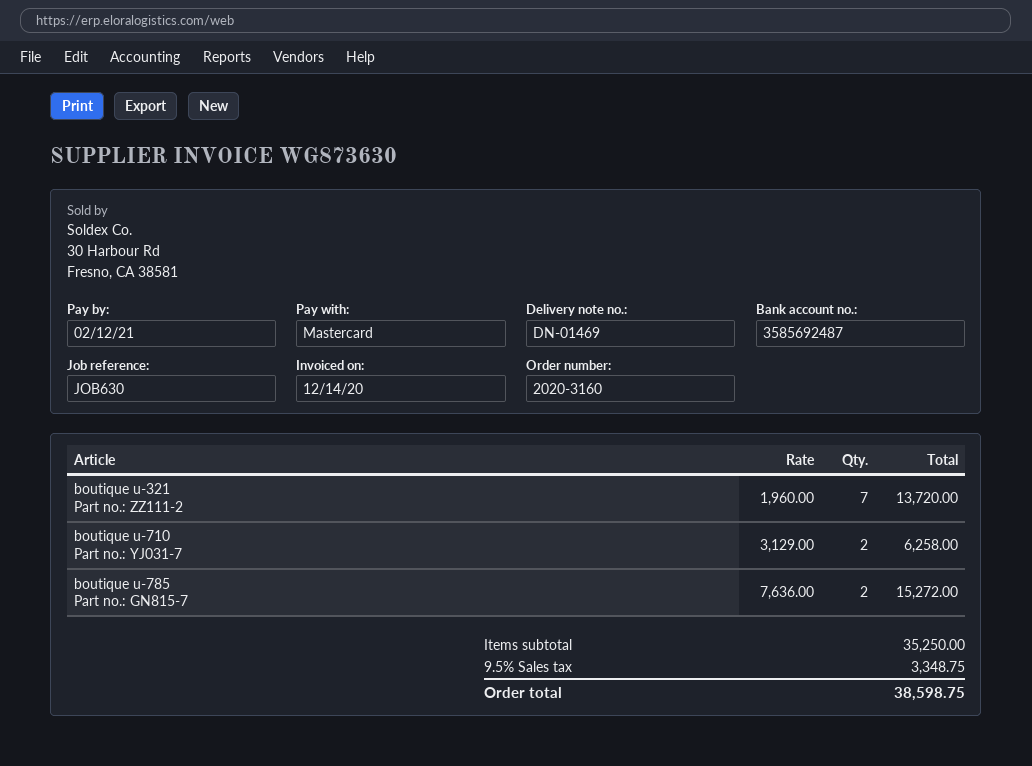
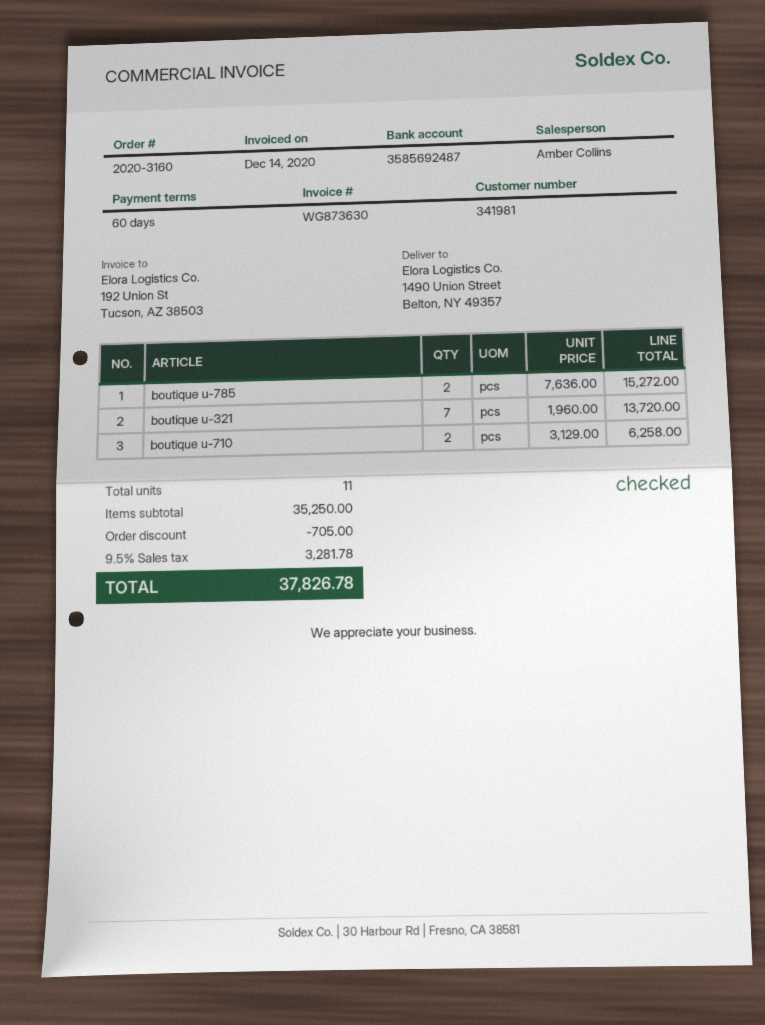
discount: none -> 705.00
tax: 9.5% = 3348.75 -> 9.5% = 3281.78
total: 38598.75 -> 37826.78

